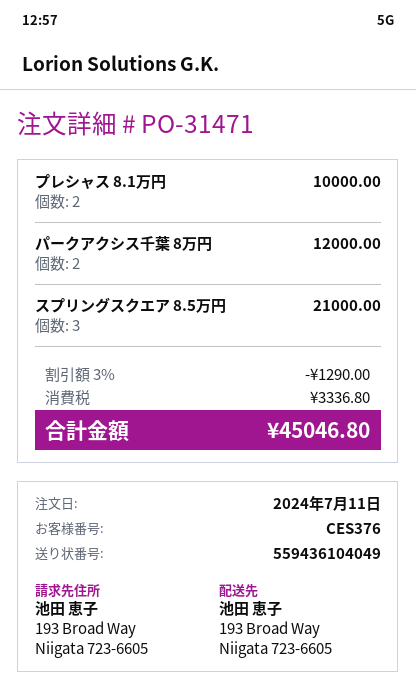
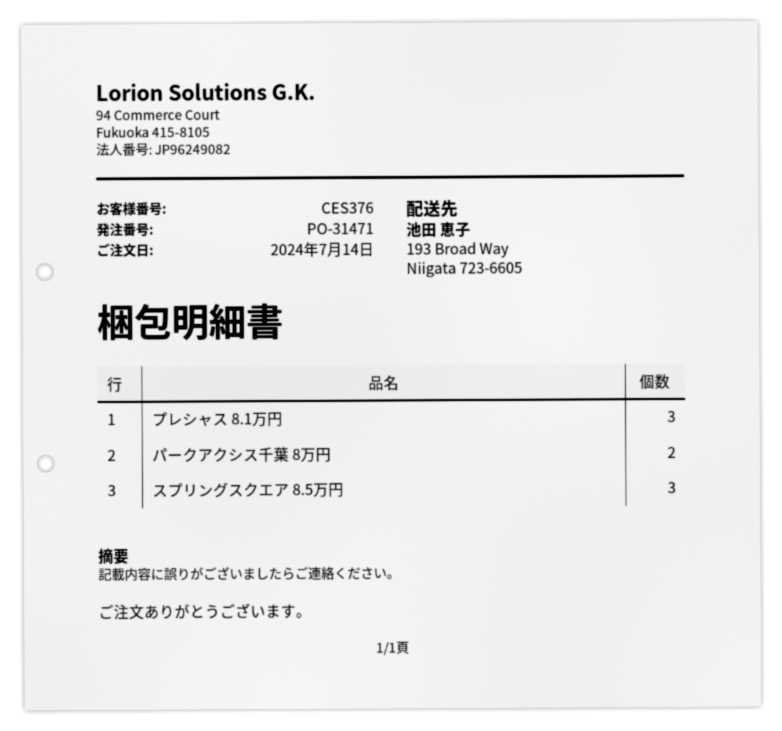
order date: 2024-07-11 -> 2024-07-14
プレシャス 8.1万円: 2 -> 3

